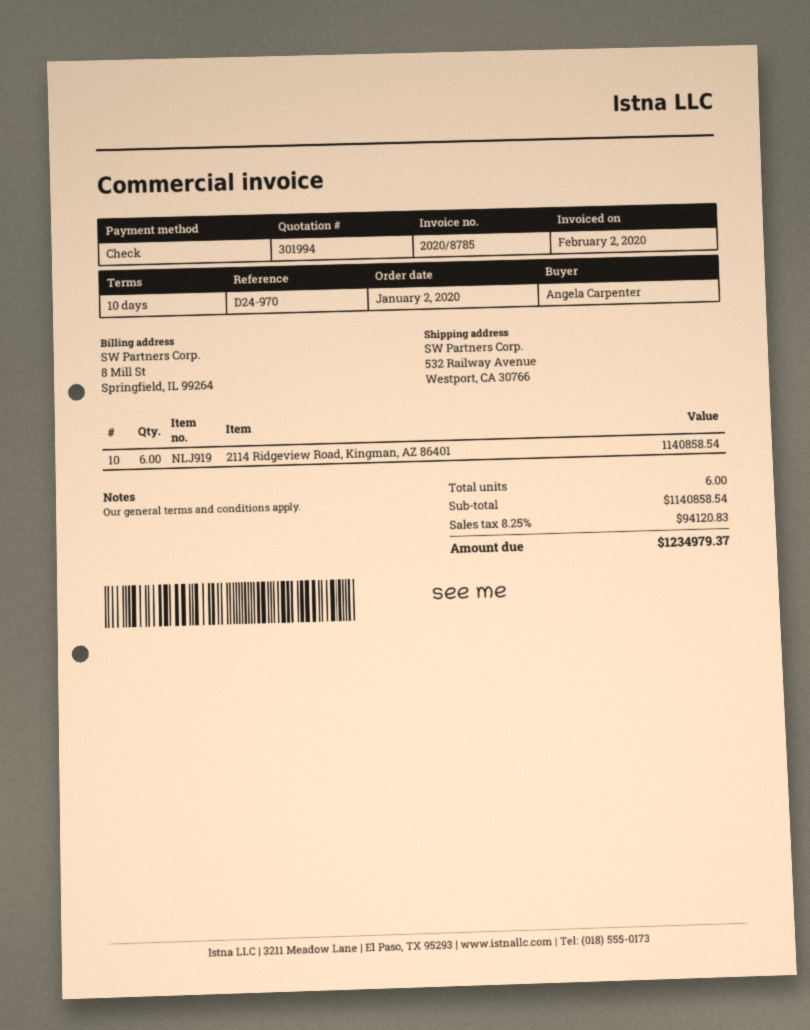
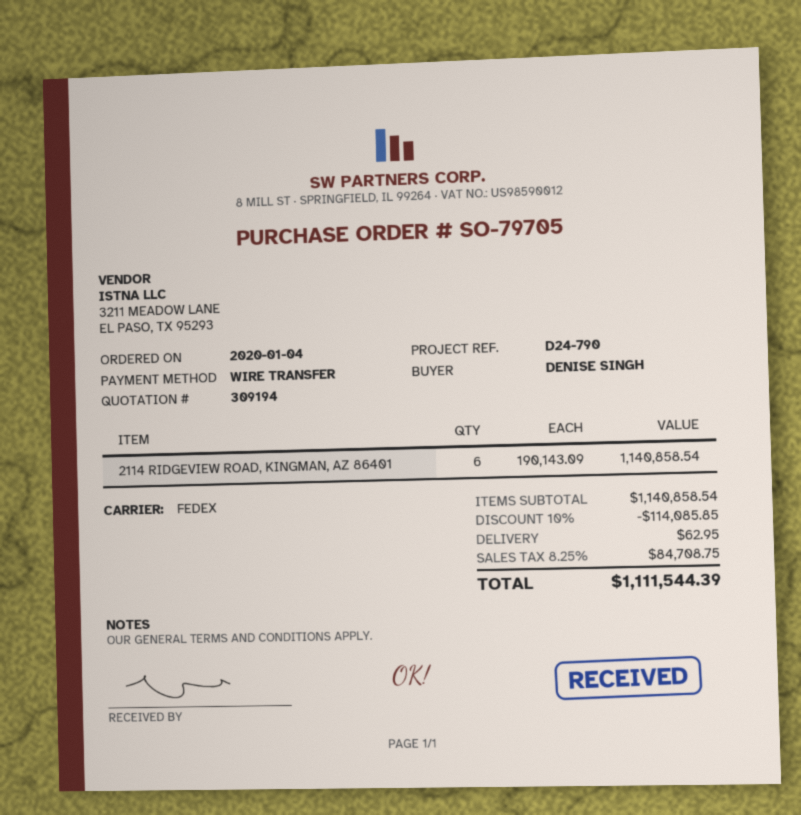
quote number: 301994 -> 309194
order date: 2020-01-02 -> 2020-01-04
reference: D24-970 -> D24-790
ordered by: Angela Carpenter -> DENISE SINGH
payment method: cheque -> bank transfer
discount: none -> 10% = 114085.85
shipping: none -> 62.95
tax: 8.25% = 94120.83 -> 8.25% = 84708.75
total: 1234979.37 -> 1111544.39

